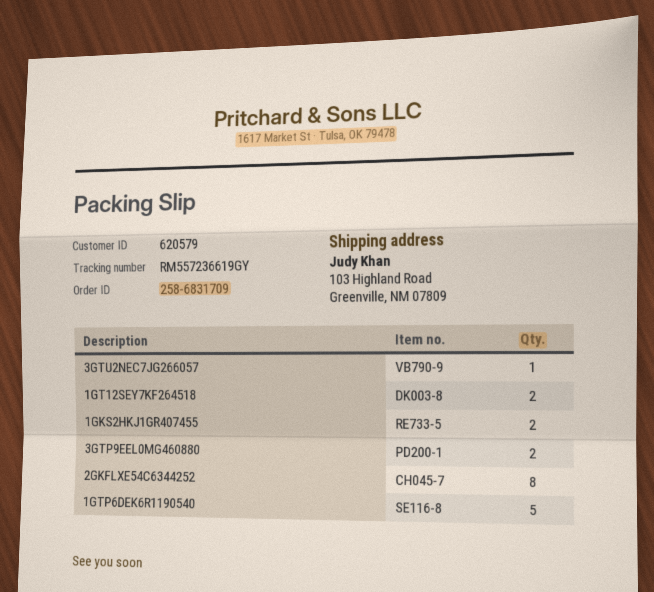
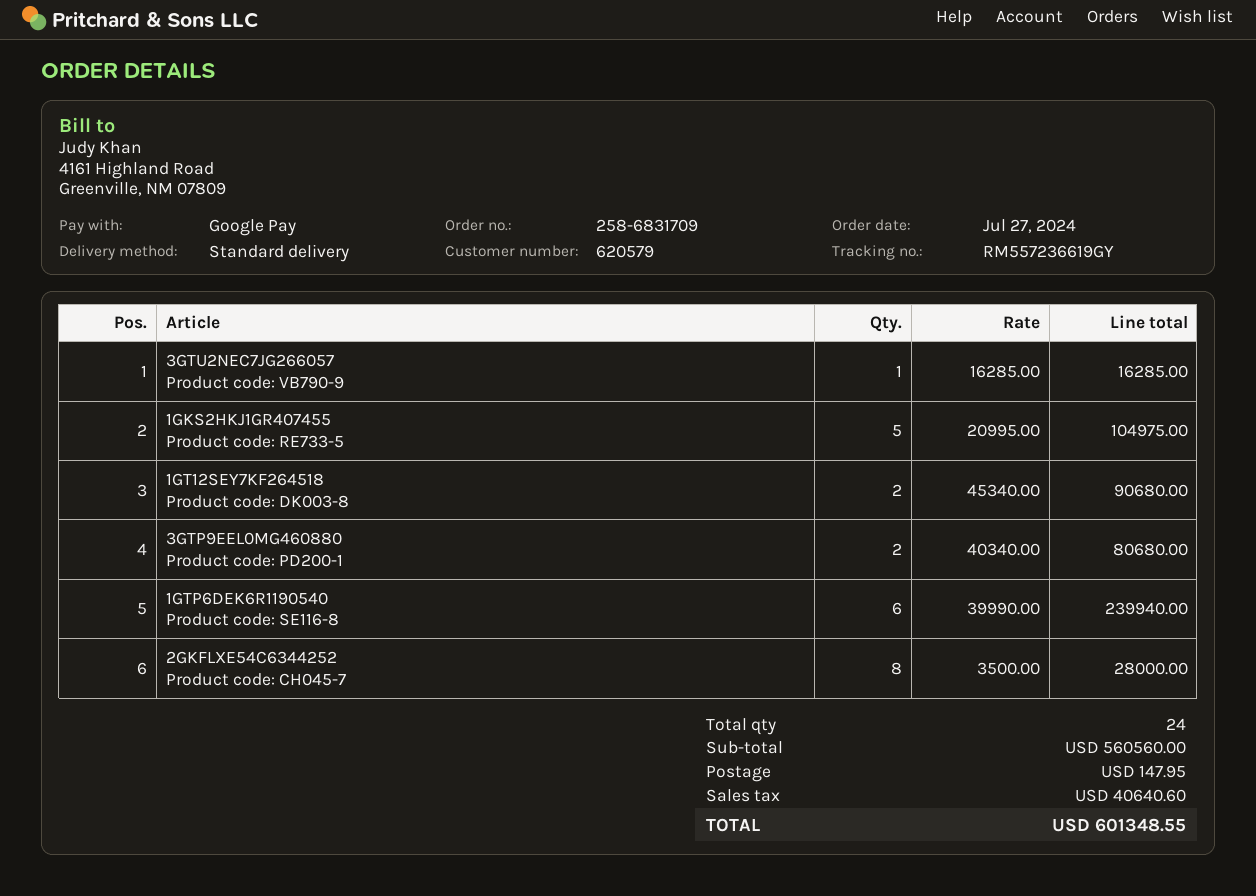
1GKS2HKJ1GR407455: 2 -> 5
1GTP6DEK6R1190540: 5 -> 6

